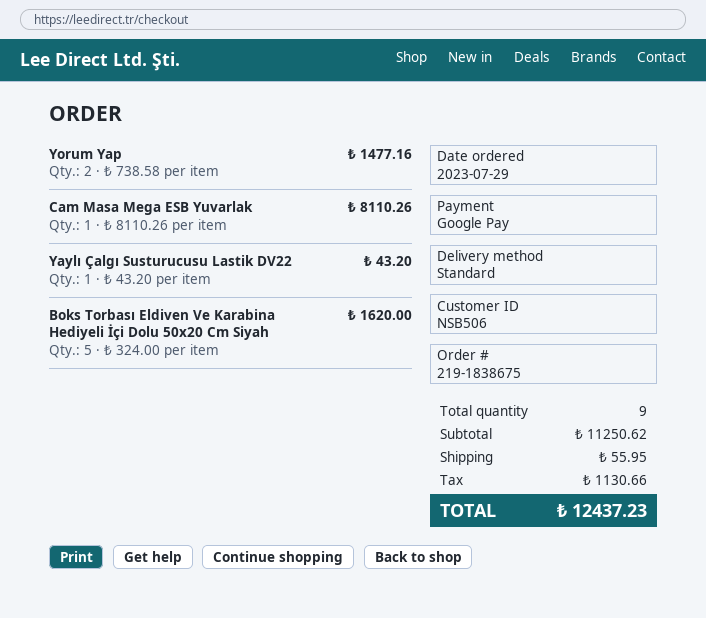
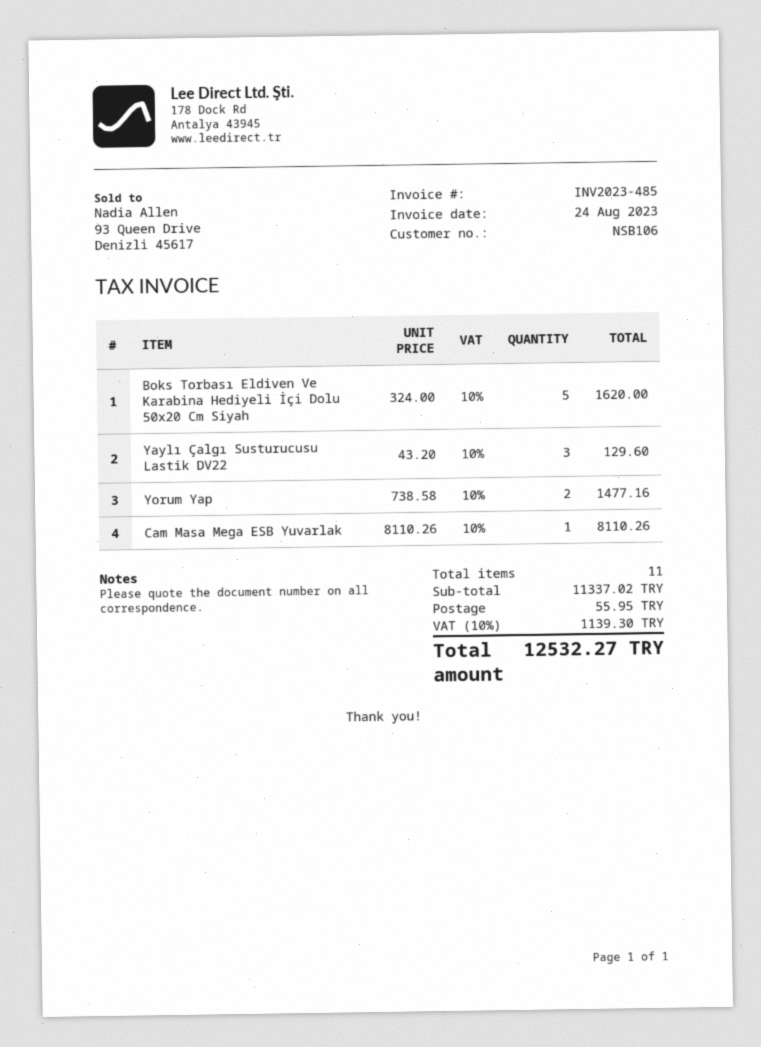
customer number: NSB506 -> NSB106
Yaylı Çalgı Susturucusu Lastik DV22: 1 x 43.20 = 43.20 -> 3 x 43.20 = 129.60
total quantity: 9 -> 11
subtotal: 11250.62 -> 11337.02
tax: 1130.66 -> 1139.30
total: 12437.23 -> 12532.27

